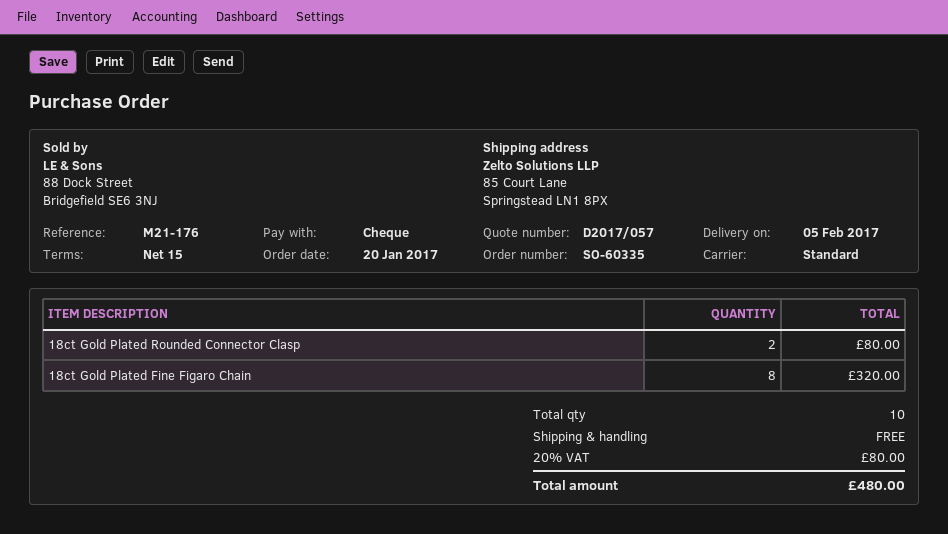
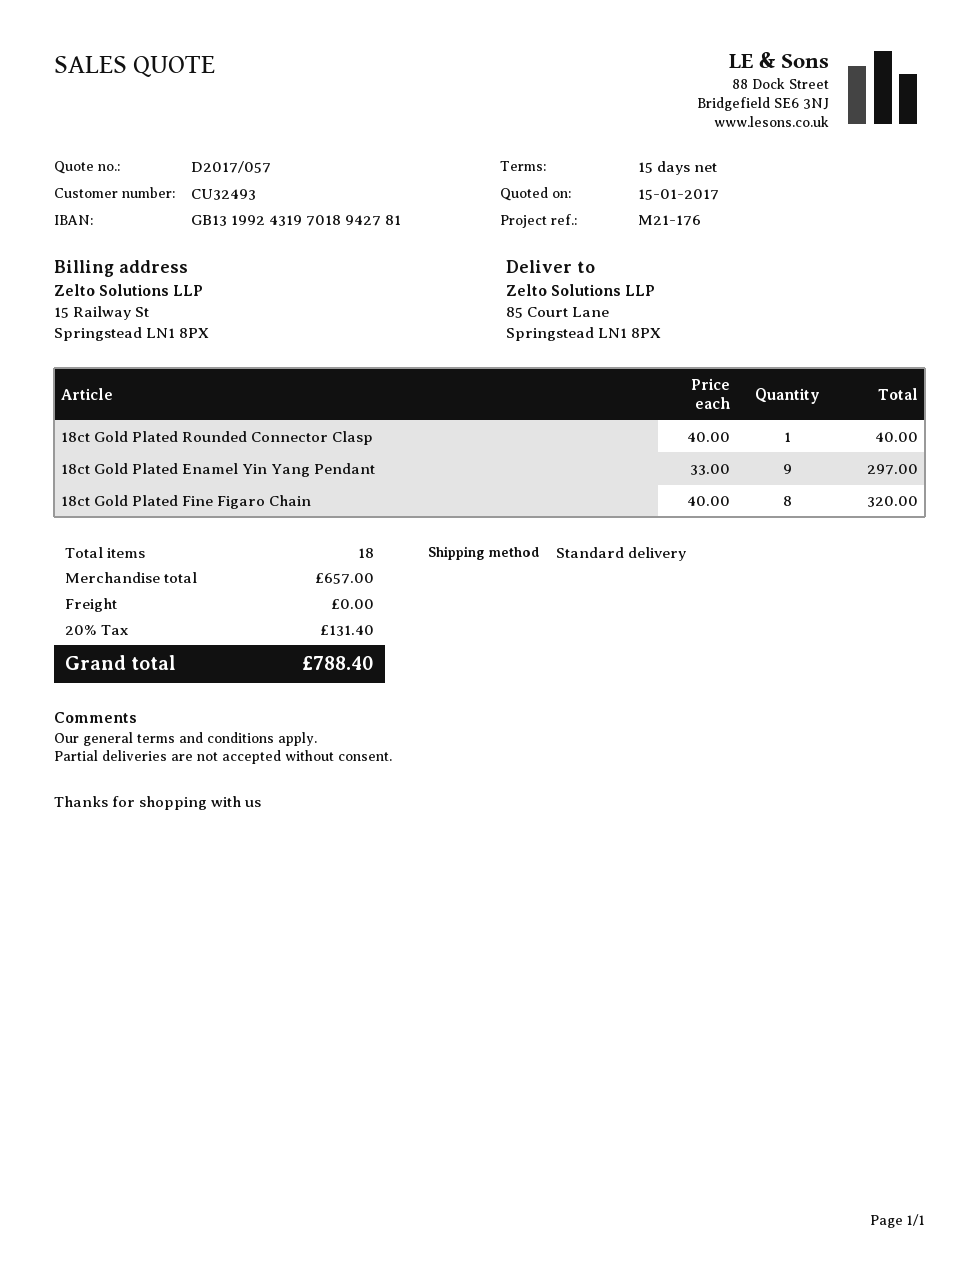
18ct Gold Plated Rounded Connector Clasp: 2 for 80.00 -> 1 for 40.00
18ct Gold Plated Enamel Yin Yang Pendant: none -> 9 for 297.00
total quantity: 10 -> 18
tax: 20% = 80.00 -> 20% = 131.40
total: 480.00 -> 788.40

